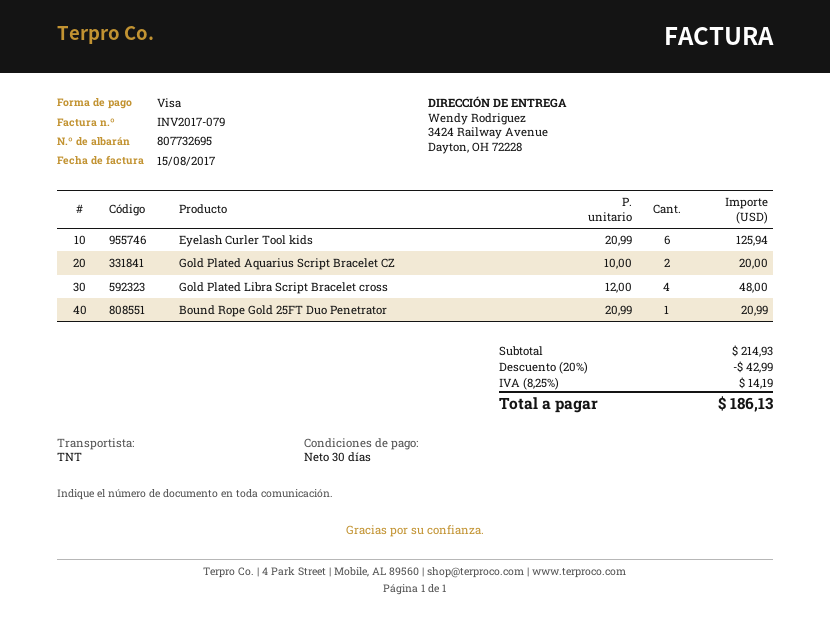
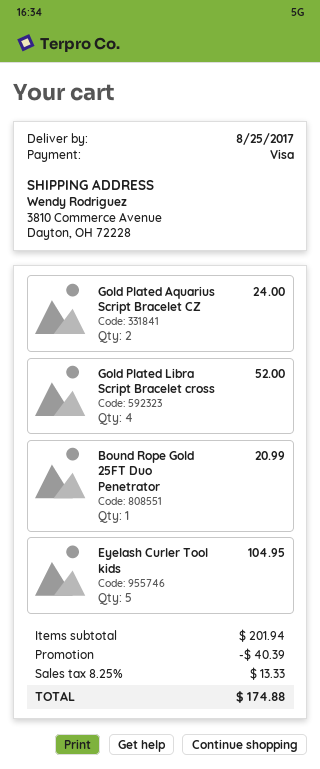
ship to: 3424 Railway Avenue, Dayton, OH 72228 -> 3810 Commerce Avenue, Dayton, OH 72228
Eyelash Curler Tool kids: 6 for 125.94 -> 5 for 104.95
Gold Plated Aquarius Script Bracelet CZ: 2 for 20.00 -> 2 for 24.00
Gold Plated Libra Script Bracelet cross: 4 for 48.00 -> 4 for 52.00
subtotal: 214.93 -> 201.94
discount: 42.99 -> 40.39
tax: 8.25% = 14.19 -> 8.25% = 13.33
total: 186.13 -> 174.88

